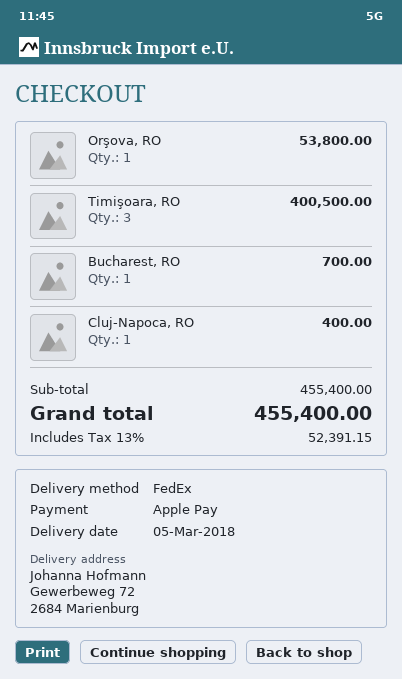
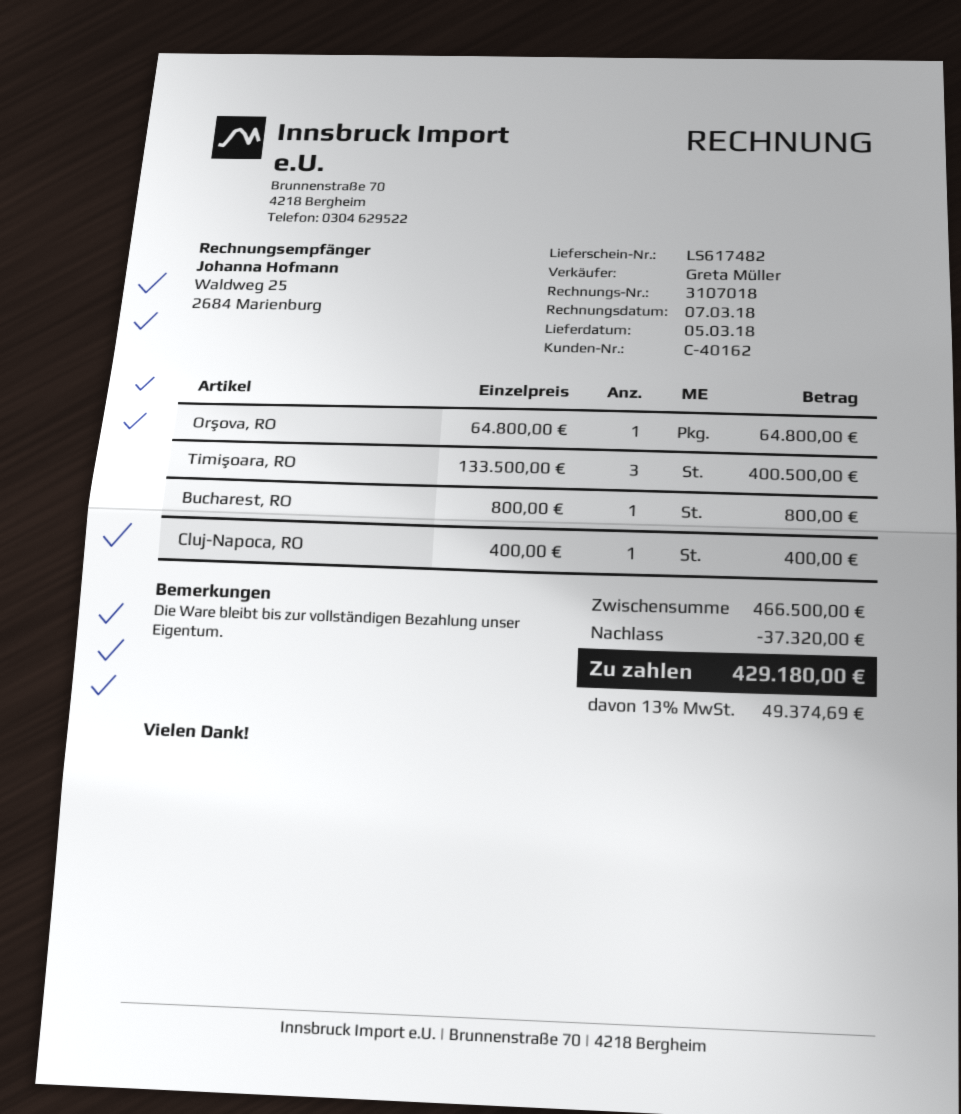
Orşova, RO: 1 for 53800.00 -> 1 for 64800.00
Bucharest, RO: 1 for 700.00 -> 1 for 800.00
subtotal: 455400.00 -> 466500.00
discount: none -> 37320.00
tax: 13% = 52391.15 -> 13% = 49374.69
total: 455400.00 -> 429180.00

